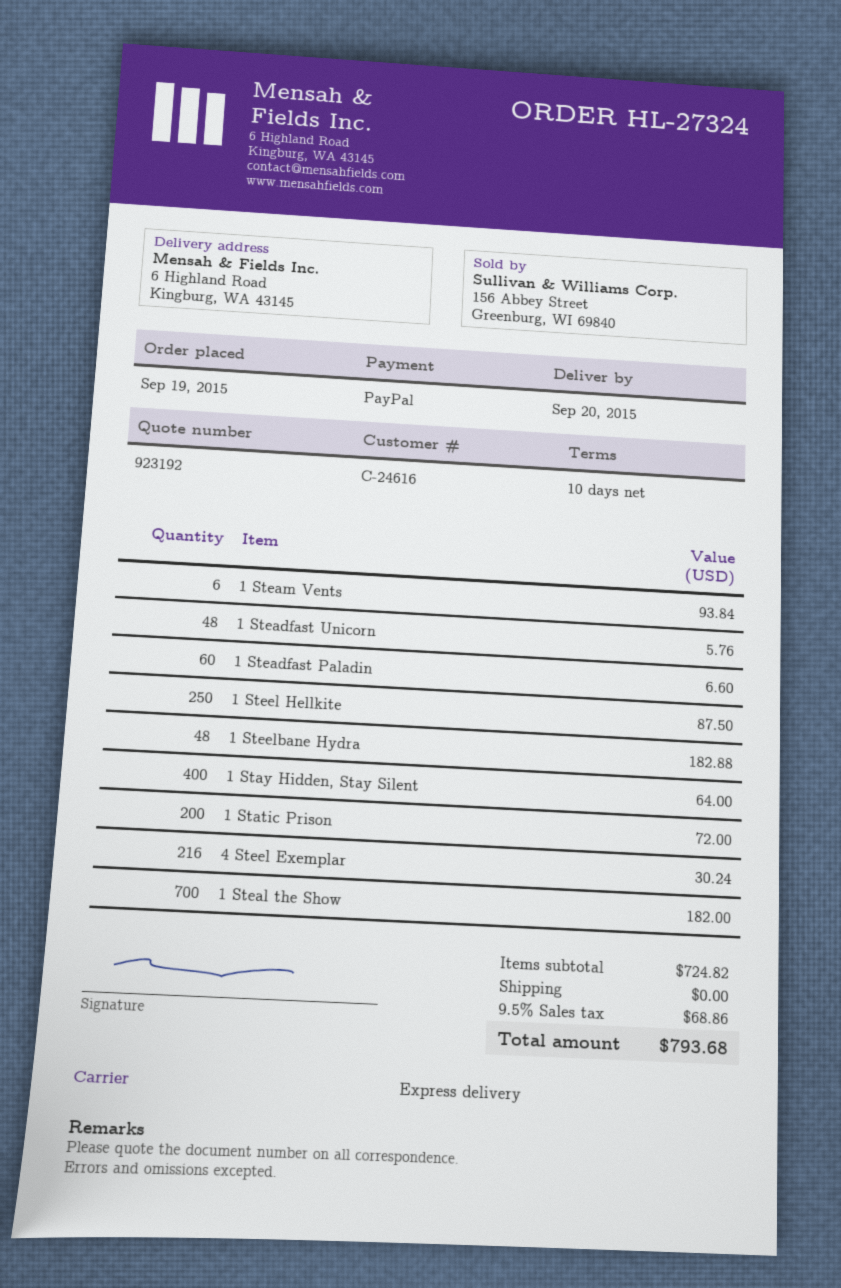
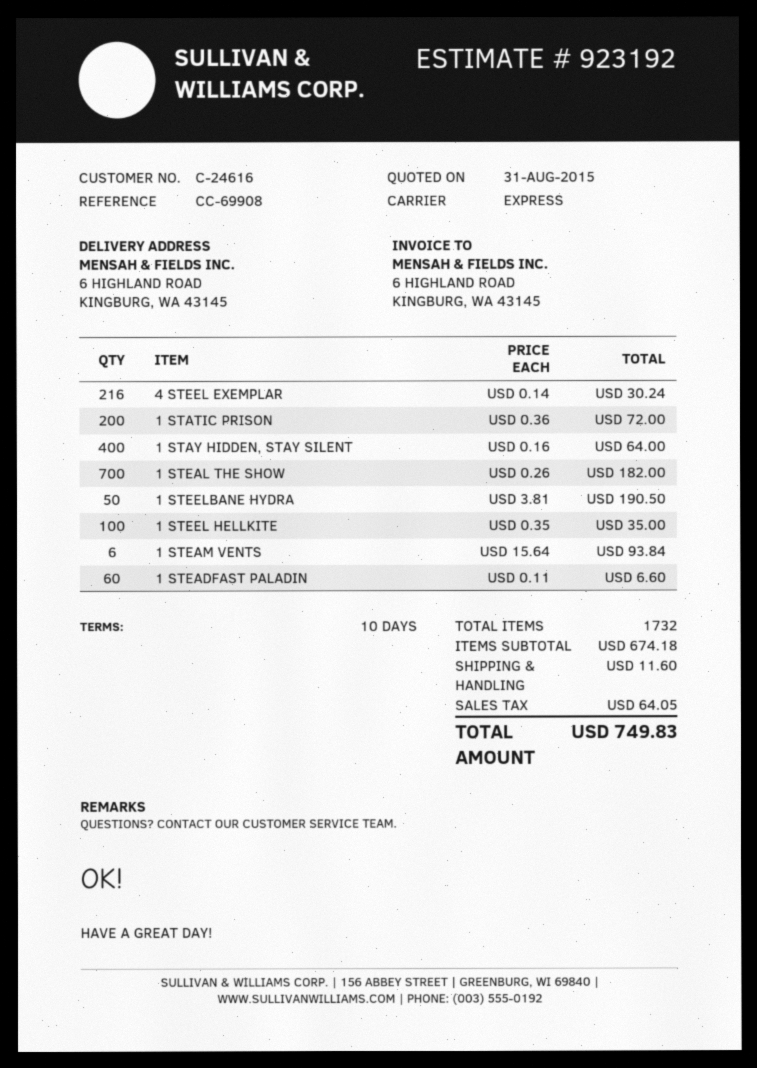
1 Steadfast Unicorn: 48 for 5.76 -> none
1 Steel Hellkite: 250 for 87.50 -> 100 for 35.00
1 Steelbane Hydra: 48 for 182.88 -> 50 for 190.50
subtotal: 724.82 -> 674.18
shipping: 0.00 -> 11.60
tax: 68.86 -> 64.05
total: 793.68 -> 749.83

